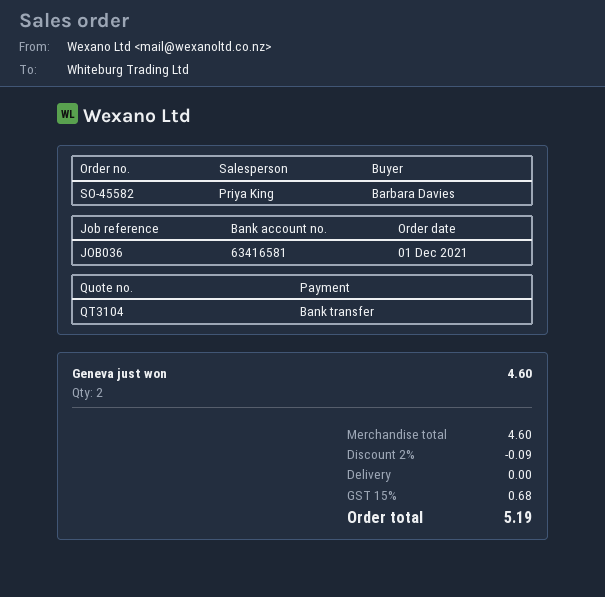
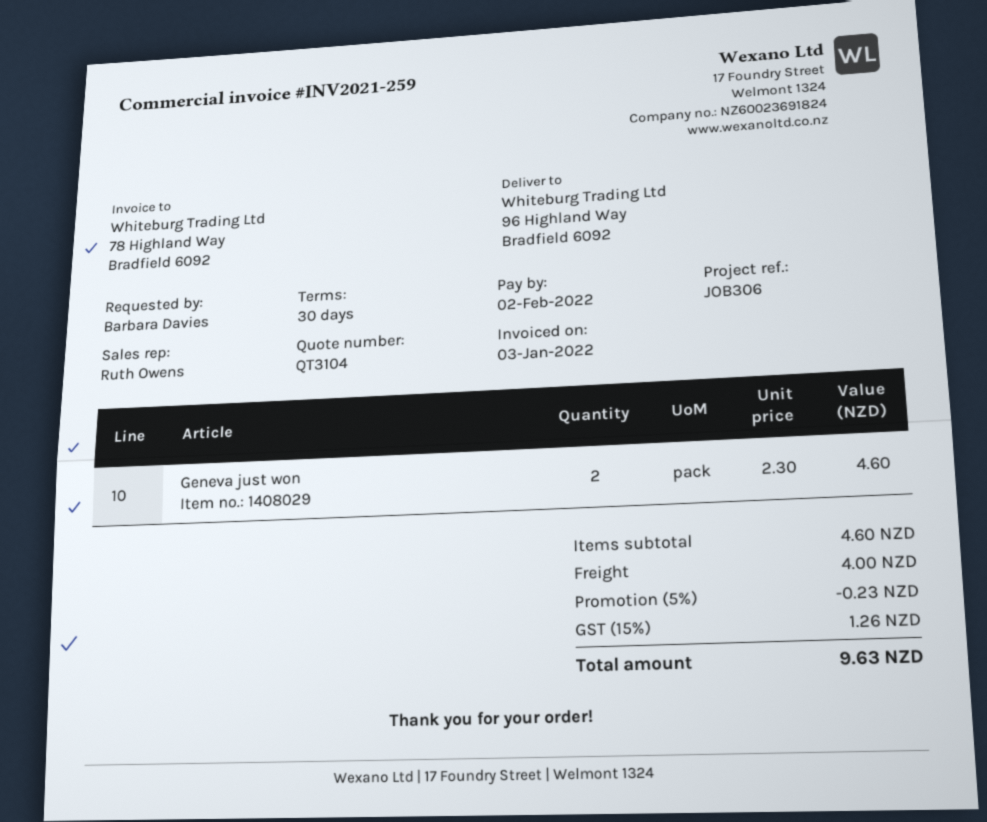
reference: JOB036 -> JOB306
sales rep: Priya King -> Ruth Owens
discount: 2% = 0.09 -> 5% = 0.23
shipping: 0.00 -> 4.00
tax: 15% = 0.68 -> 15% = 1.26
total: 5.19 -> 9.63

